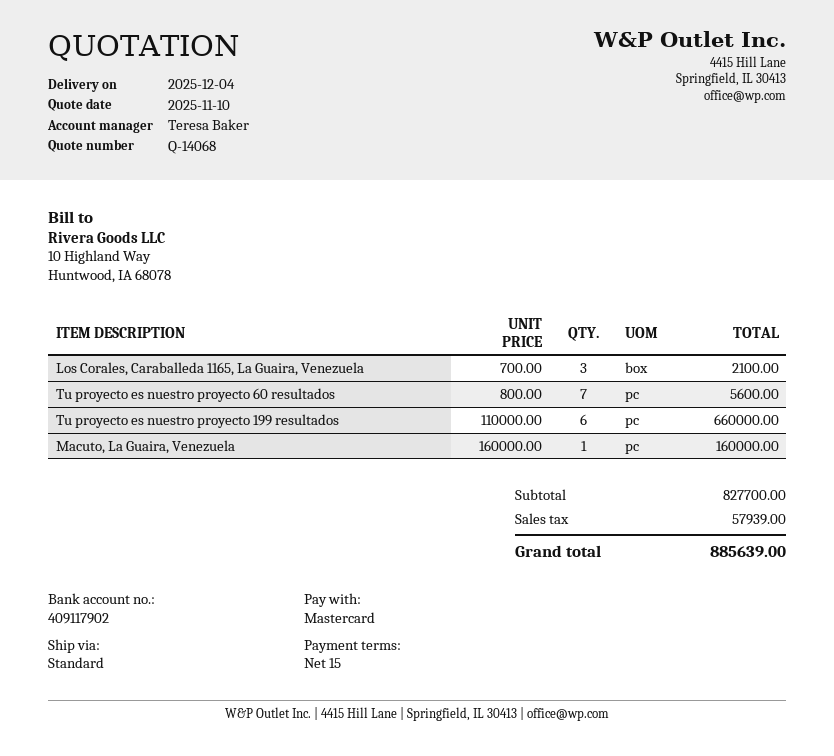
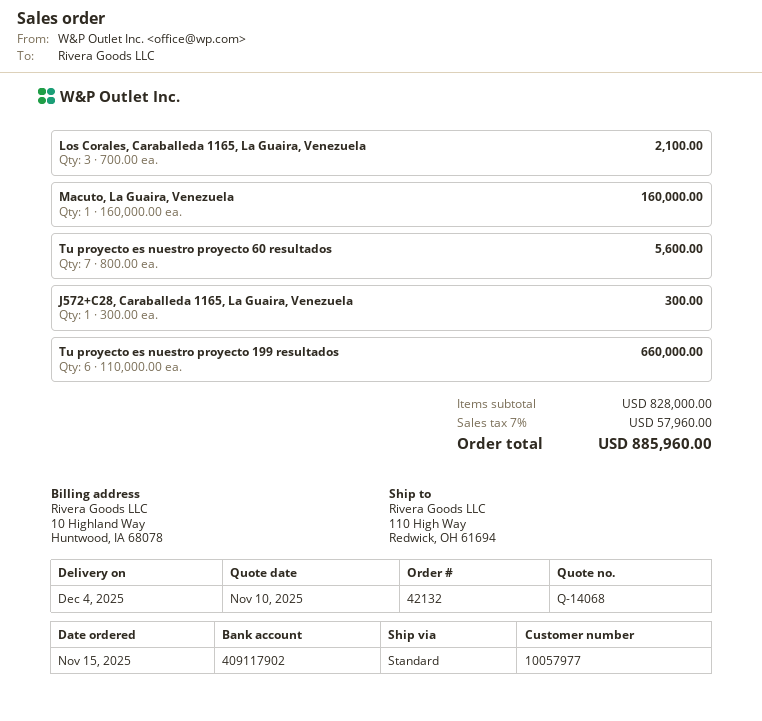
J572+C28, Caraballeda 1165, La Guaira, Venezuela: none -> 1 x 300.00 = 300.00
subtotal: 827700.00 -> 828000.00
tax: 57939.00 -> 57960.00
total: 885639.00 -> 885960.00

